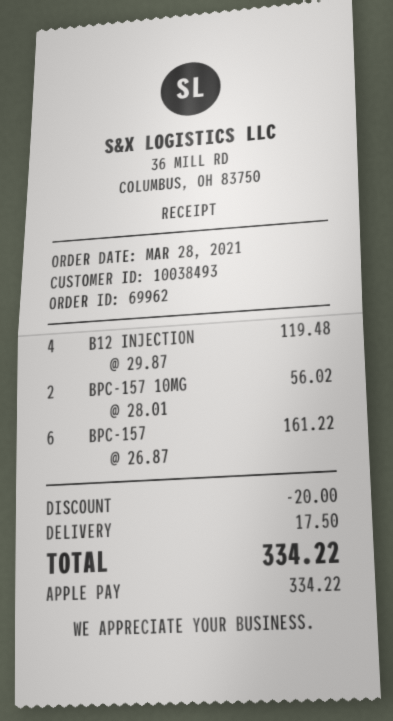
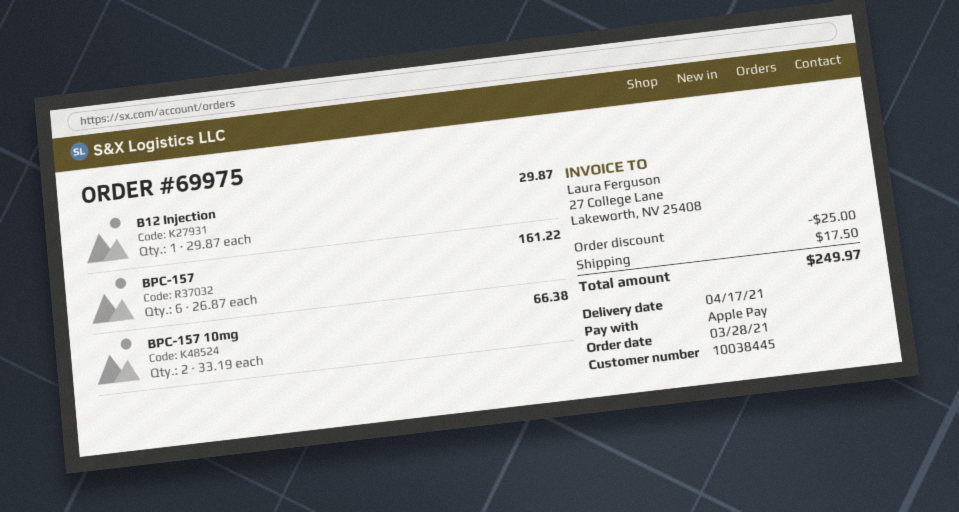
order number: 69962 -> 69975
customer number: 10038493 -> 10038445
B12 INJECTION: 4 x 29.87 = 119.48 -> 1 x 29.87 = 29.87
BPC-157 10MG: 2 x 28.01 = 56.02 -> 2 x 33.19 = 66.38
discount: 20.00 -> 25.00
total: 334.22 -> 249.97

